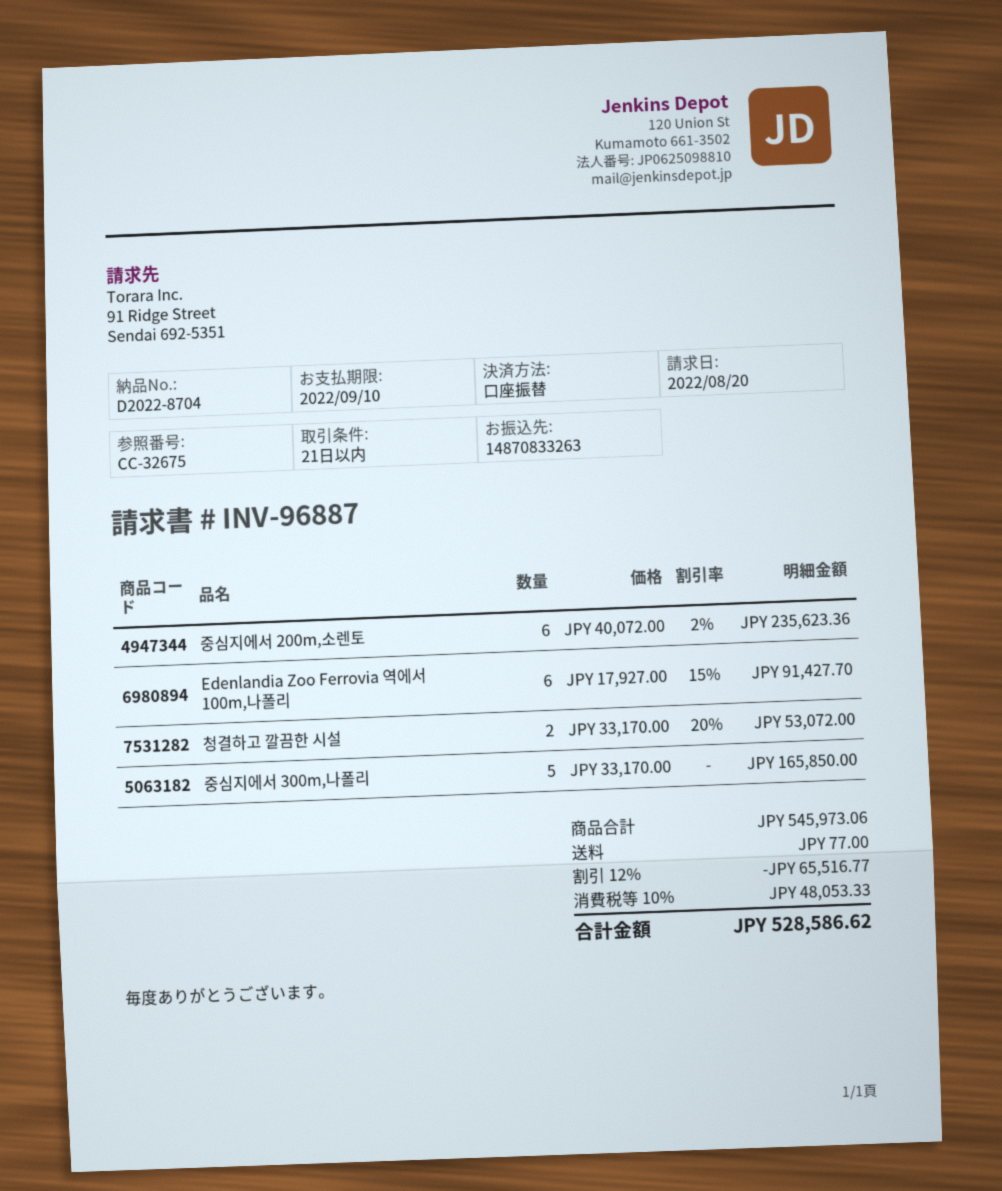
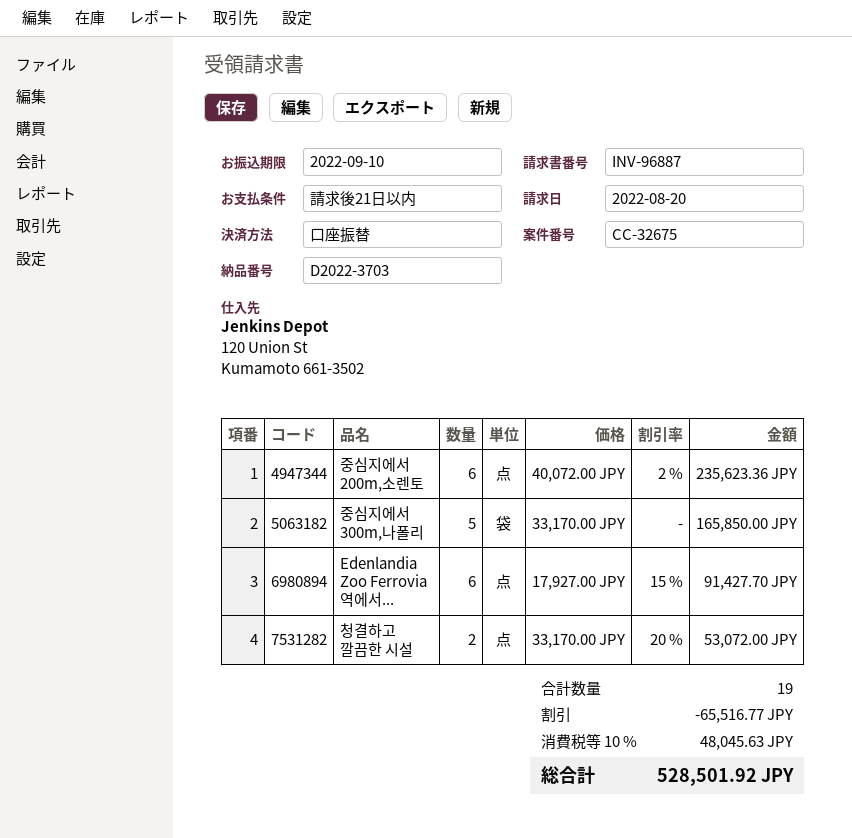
delivery note number: D2022-8704 -> D2022-3703
shipping: 77.00 -> none
tax: 10% = 48053.33 -> 10% = 48045.63
total: 528586.62 -> 528501.92

